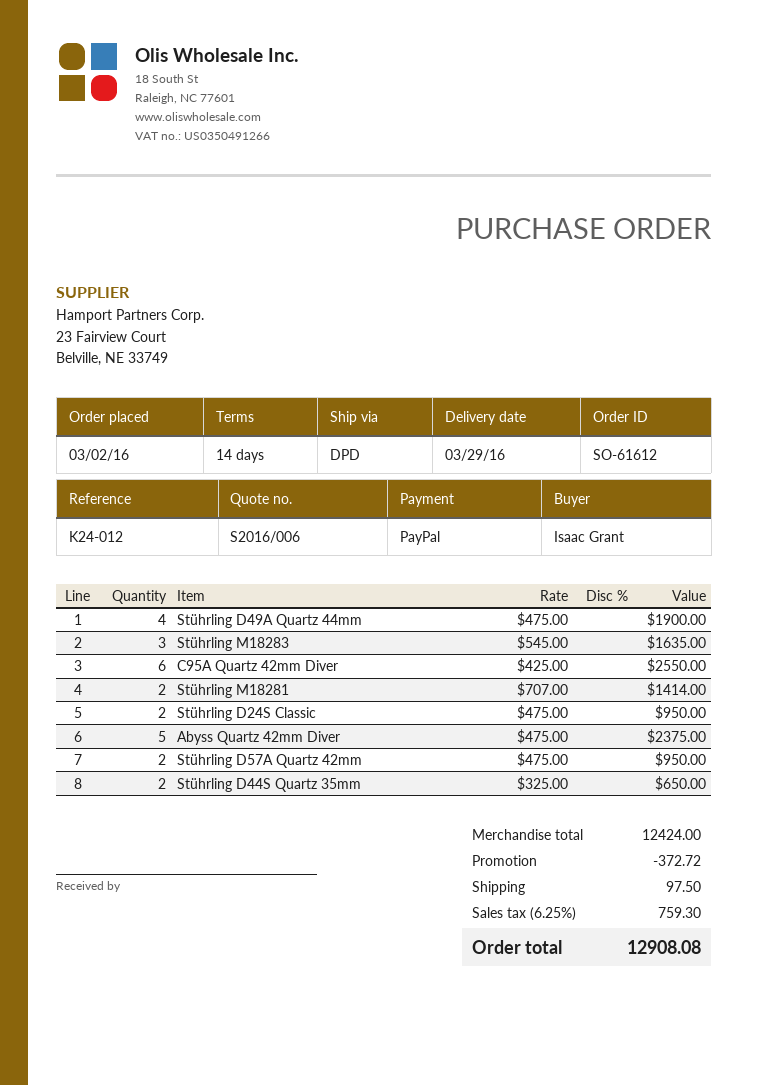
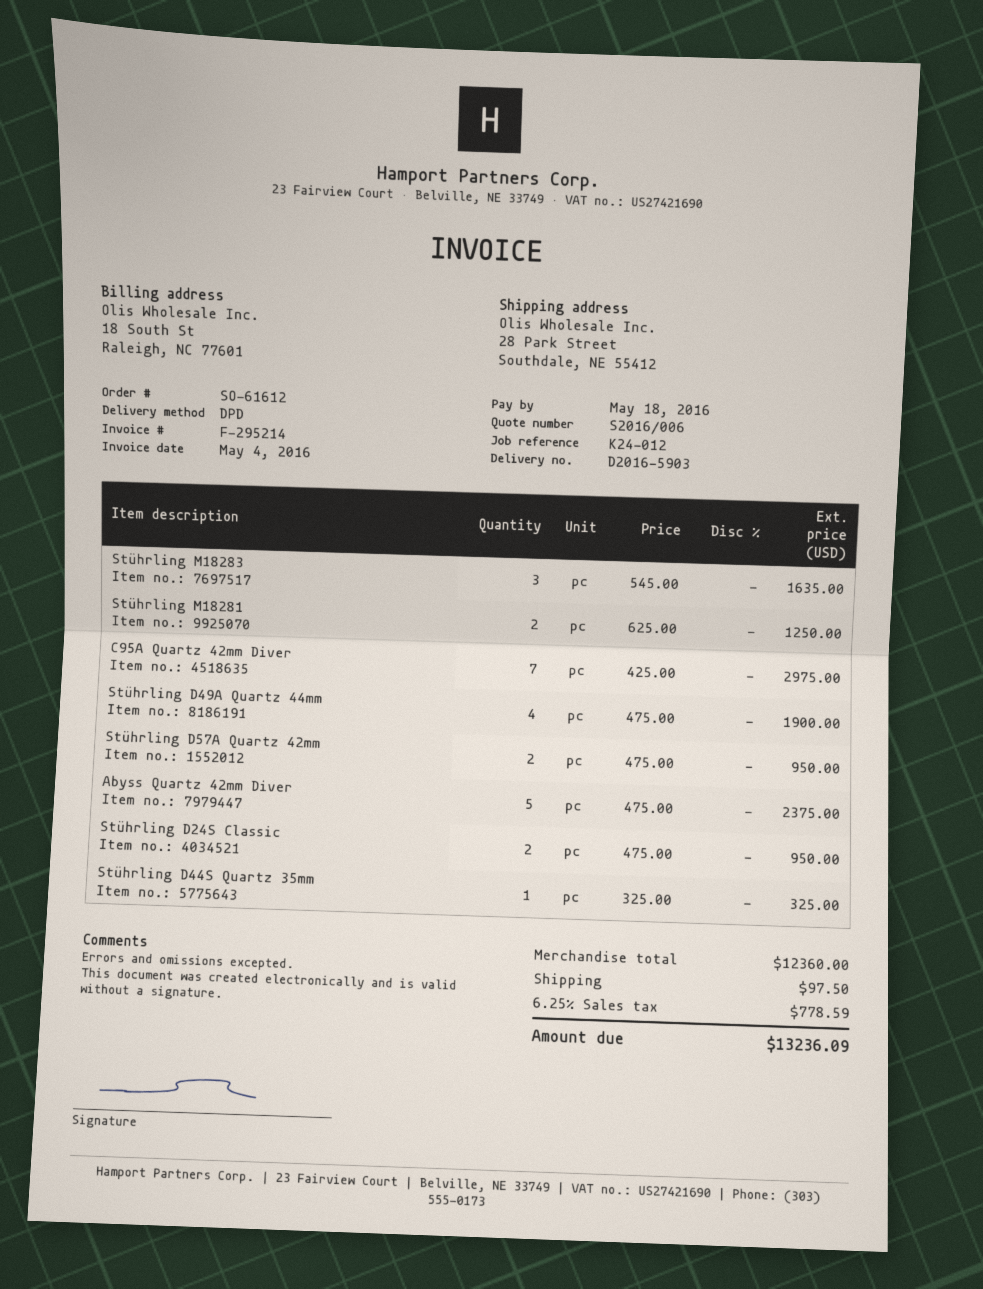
C95A Quartz 42mm Diver: 6 x 425.00 = 2550.00 -> 7 x 425.00 = 2975.00
Stührling M18281: 2 x 707.00 = 1414.00 -> 2 x 625.00 = 1250.00
Stührling D44S Quartz 35mm: 2 x 325.00 = 650.00 -> 1 x 325.00 = 325.00
subtotal: 12424.00 -> 12360.00
discount: 372.72 -> none
tax: 6.25% = 759.30 -> 6.25% = 778.59
total: 12908.08 -> 13236.09

